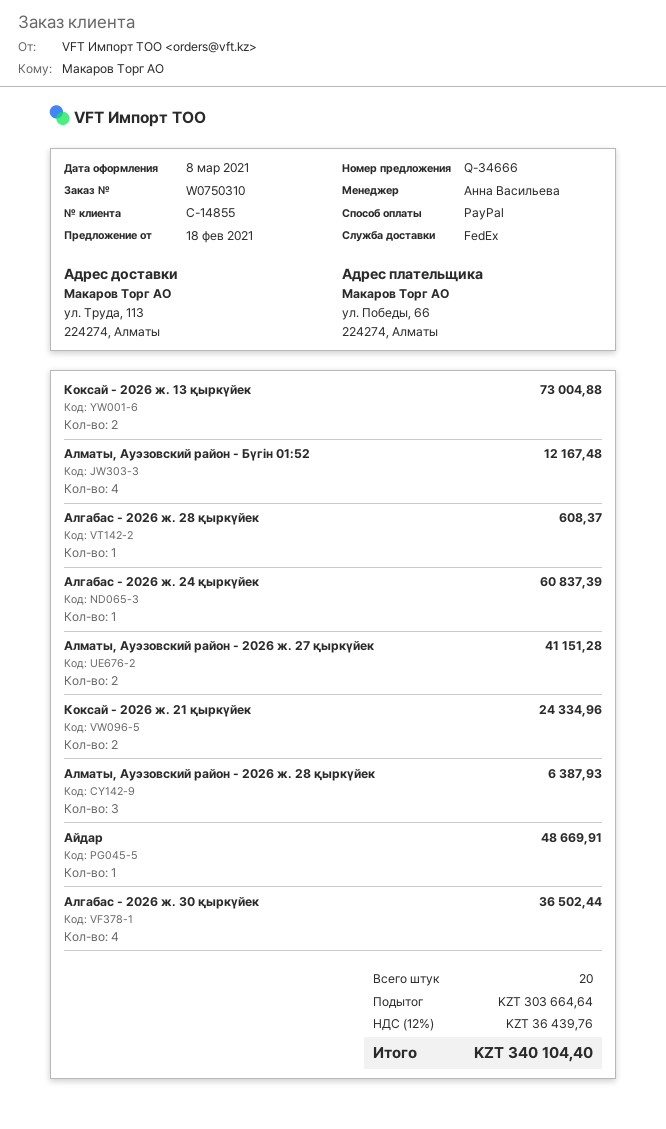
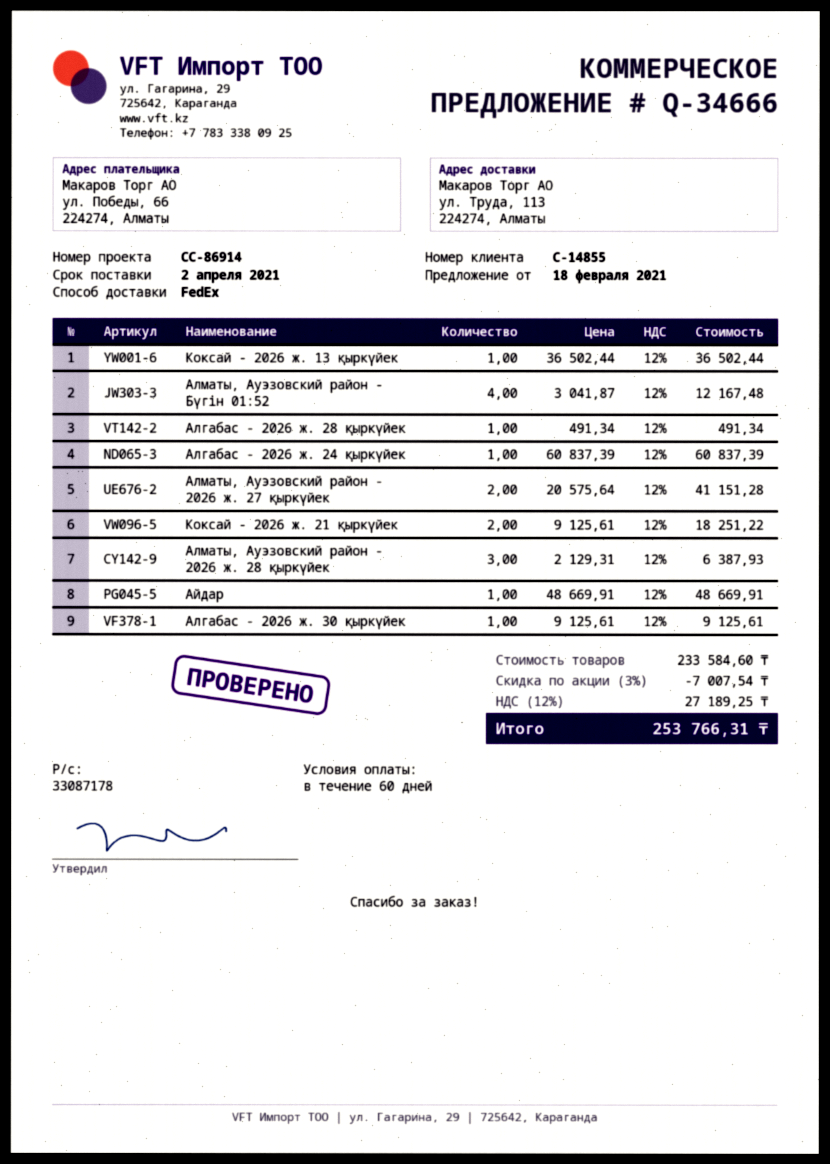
Коксай - 2026 ж. 13 қыркүйек: 2 for 73004.88 -> 1 for 36502.44
Алгабас - 2026 ж. 28 қыркүйек: 1 for 608.37 -> 1 for 491.34
Коксай - 2026 ж. 21 қыркүйек: 2 for 24334.96 -> 2 for 18251.22
Алгабас - 2026 ж. 30 қыркүйек: 4 for 36502.44 -> 1 for 9125.61
subtotal: 303664.64 -> 233584.60
discount: none -> 3% = 7007.54
tax: 12% = 36439.76 -> 12% = 27189.25
total: 340104.40 -> 253766.31

